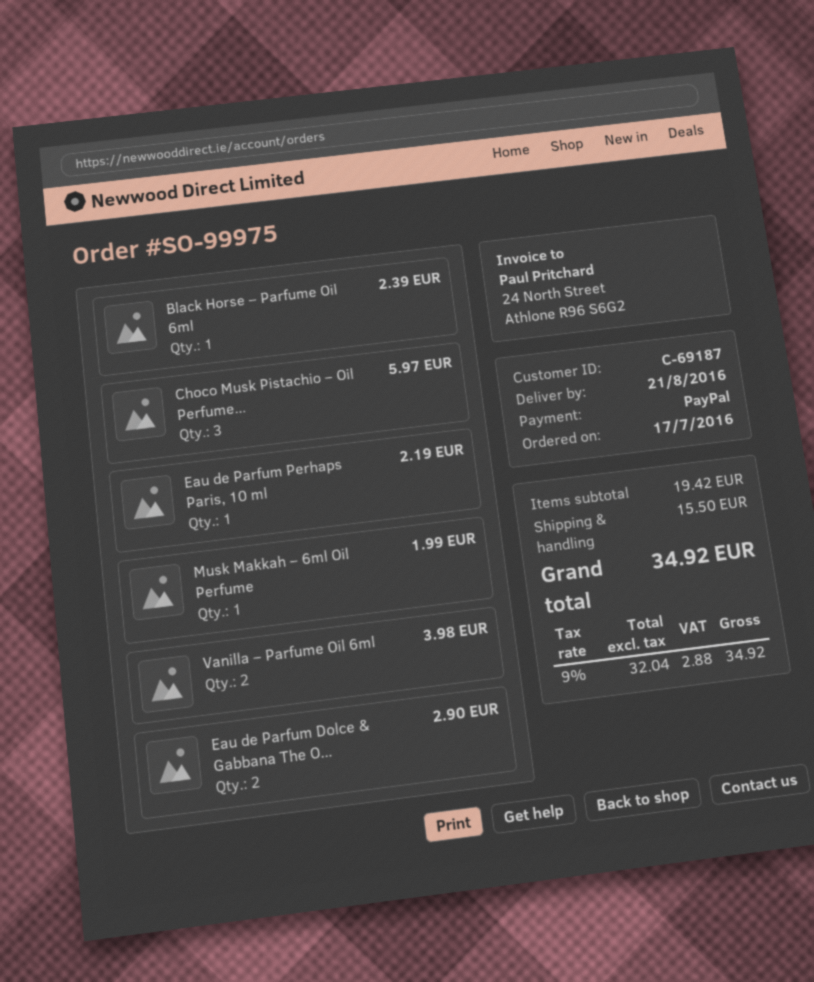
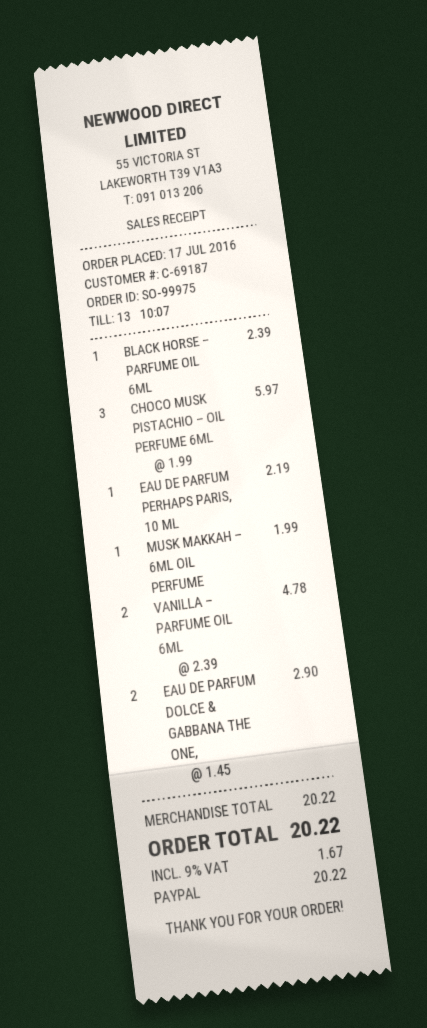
Vanilla – Parfume Oil 6ml: 2 for 3.98 -> 2 for 4.78
subtotal: 19.42 -> 20.22
shipping: 15.50 -> none
tax: 9% = 2.88 -> 9% = 1.67
total: 34.92 -> 20.22

